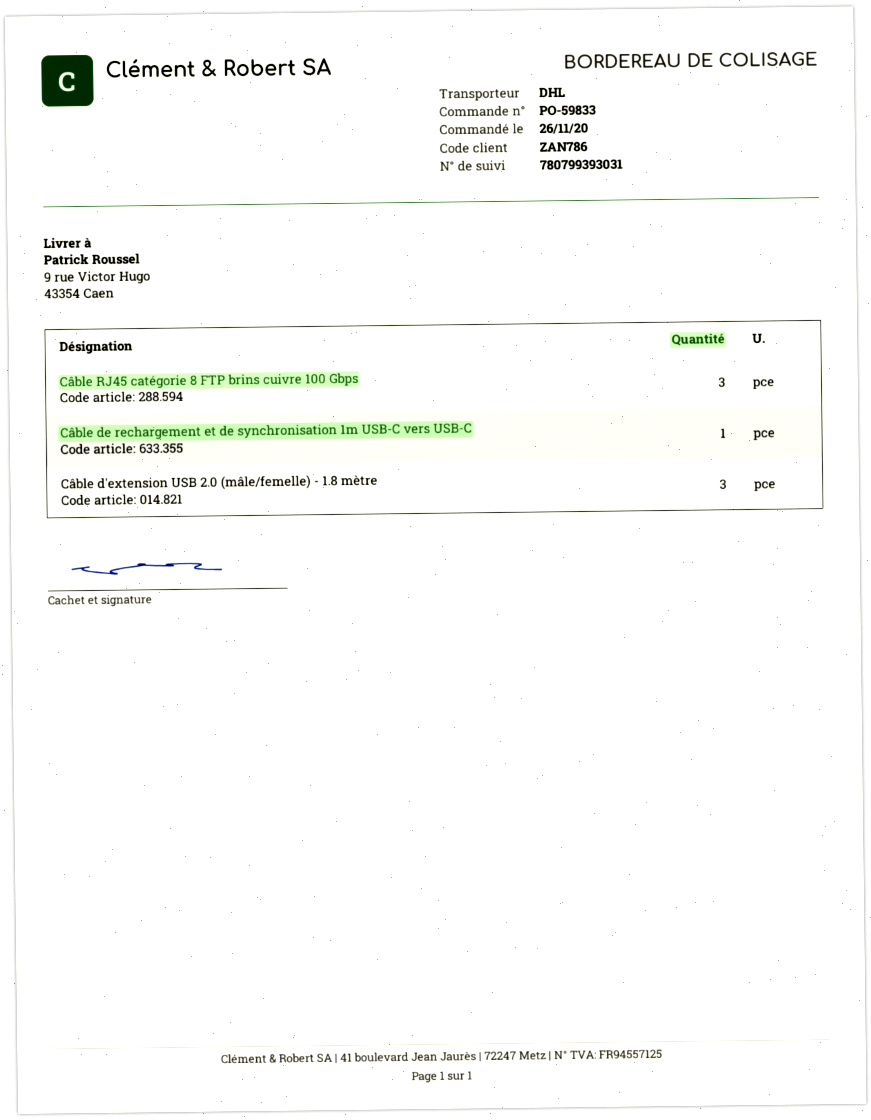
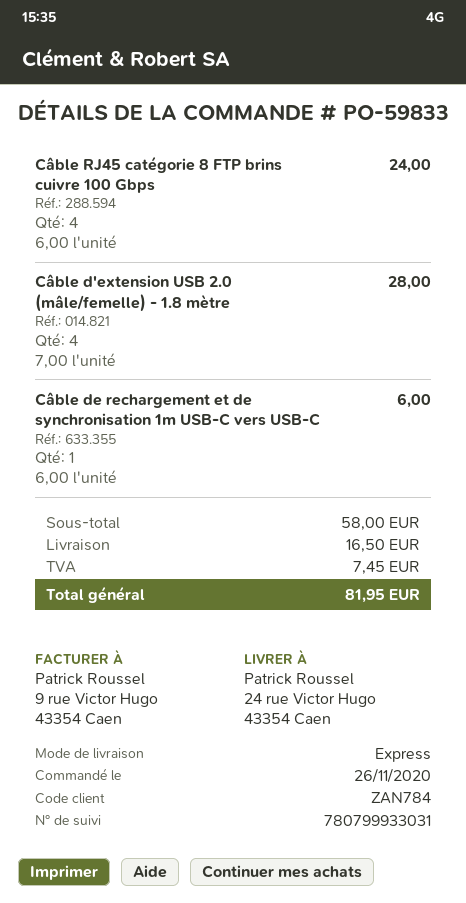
customer number: ZAN786 -> ZAN784
shipping method: DHL -> express
tracking number: 780799393031 -> 780799933031
ship to: 9 rue Victor Hugo, 43354 Caen -> 24 rue Victor Hugo, 43354 Caen
Câble RJ45 catégorie 8 FTP brins cuivre 100 Gbps: 3 -> 4
Câble d'extension USB 2.0 (mâle/femelle) - 1.8 mètre: 3 -> 4

